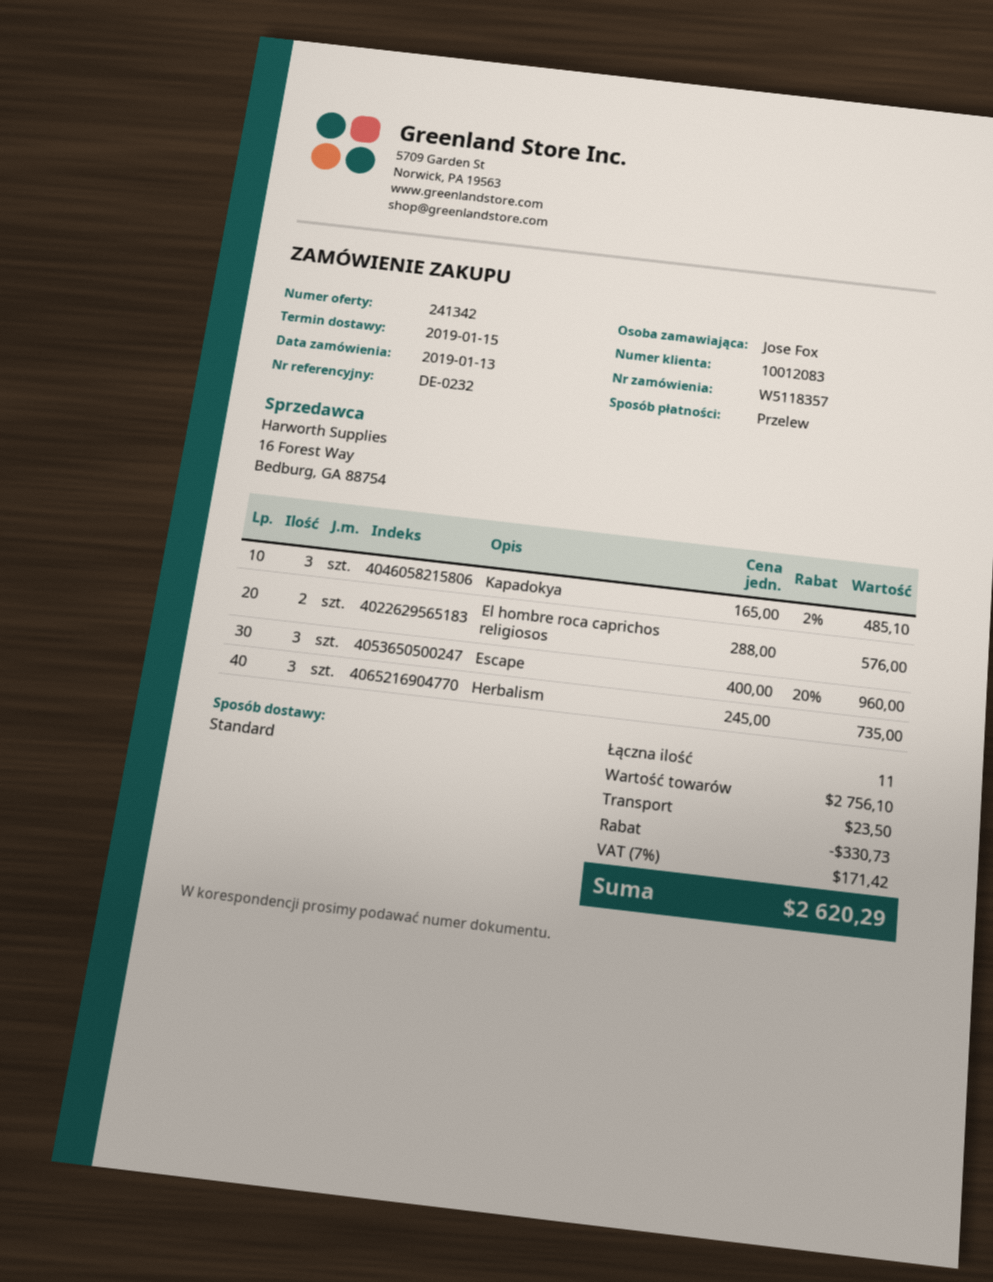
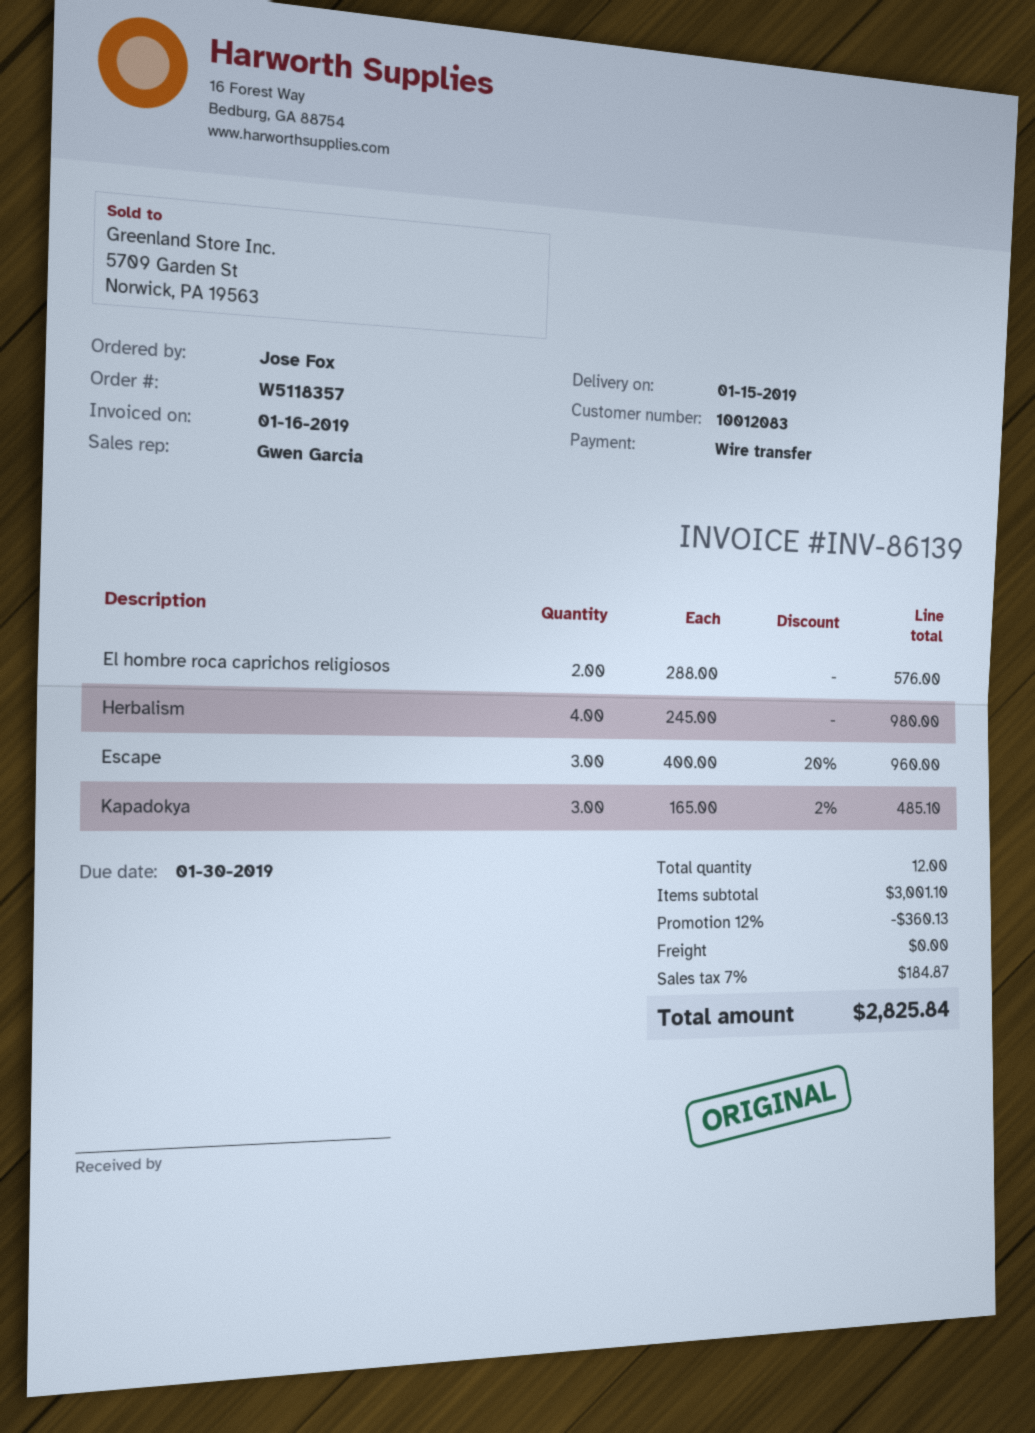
Herbalism: 3 x 245.00 = 735.00 -> 4 x 245.00 = 980.00
total quantity: 11 -> 12
subtotal: 2756.10 -> 3001.10
discount: 330.73 -> 360.13
shipping: 23.50 -> 0.00
tax: 7% = 171.42 -> 7% = 184.87
total: 2620.29 -> 2825.84

